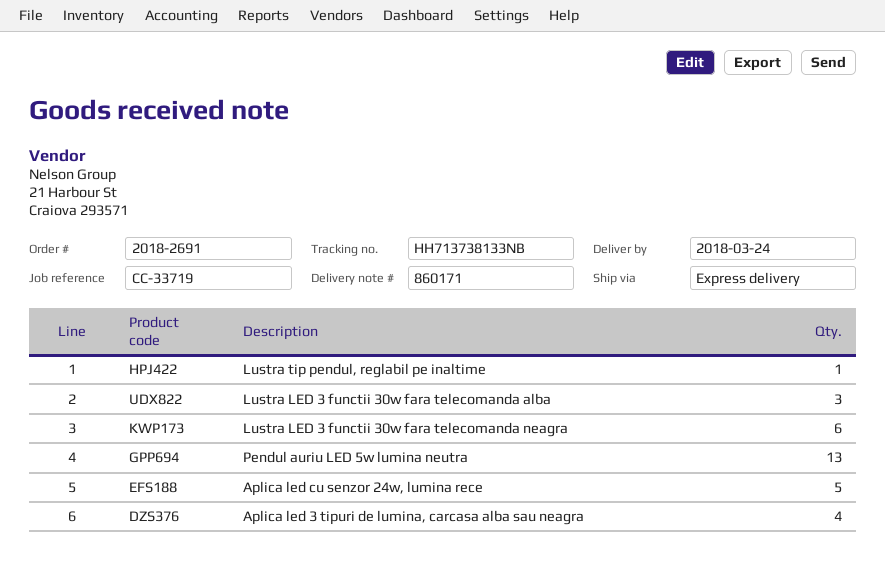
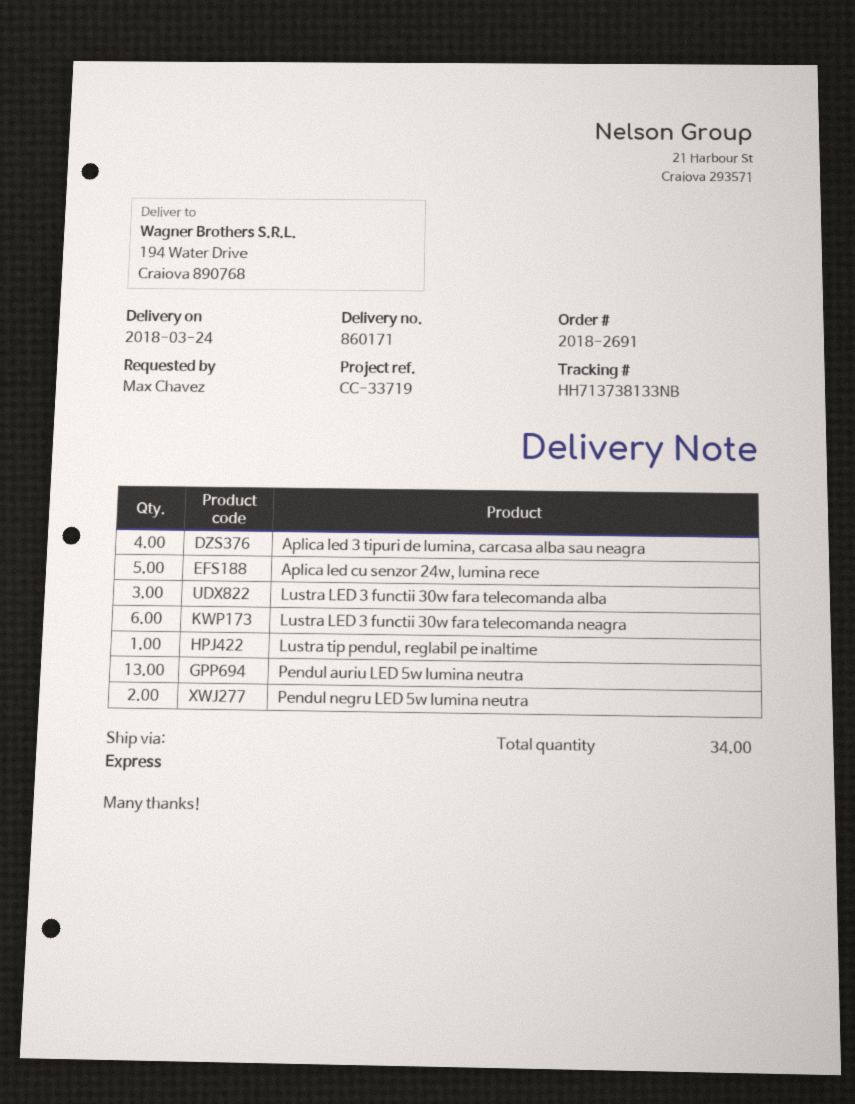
Pendul negru LED 5w lumina neutra: none -> 2

